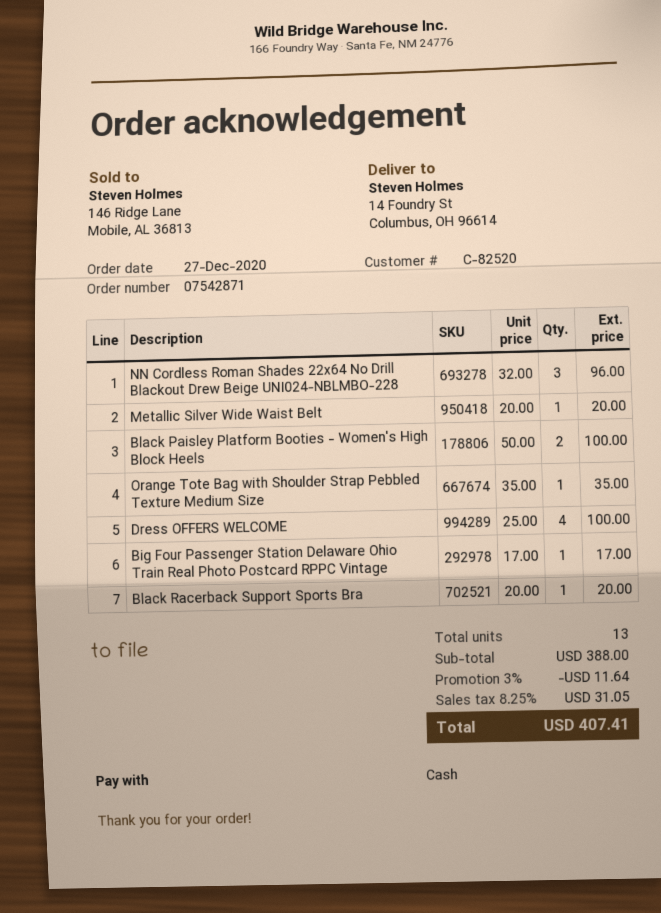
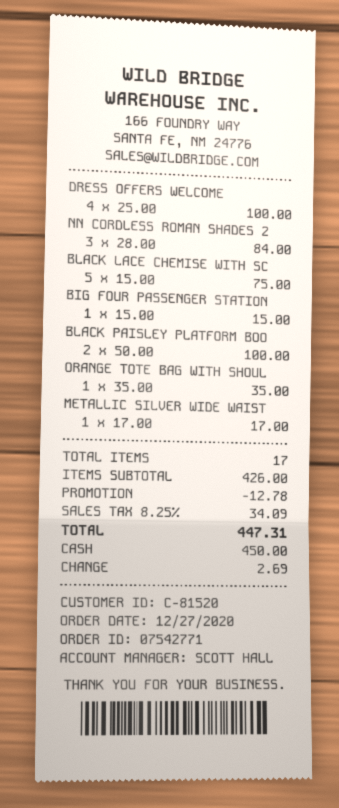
order number: 07542871 -> 07542771
customer number: C-82520 -> C-81520
NN Cordless Roman Shades 22x64 No Drill Blackout Drew Beige UNI024-NBLMBO-228: 3 x 32.00 = 96.00 -> 3 x 28.00 = 84.00
Metallic Silver Wide Waist Belt: 1 x 20.00 = 20.00 -> 1 x 17.00 = 17.00
Big Four Passenger Station Delaware Ohio Train Real Photo Postcard RPPC Vintage: 1 x 17.00 = 17.00 -> 1 x 15.00 = 15.00
Black Racerback Support Sports Bra: 1 x 20.00 = 20.00 -> none
BLACK LACE CHEMISE WITH SC: none -> 5 x 15.00 = 75.00
total quantity: 13 -> 17
subtotal: 388.00 -> 426.00
discount: 11.64 -> 12.78
tax: 8.25% = 31.05 -> 8.25% = 34.09
total: 407.41 -> 447.31

